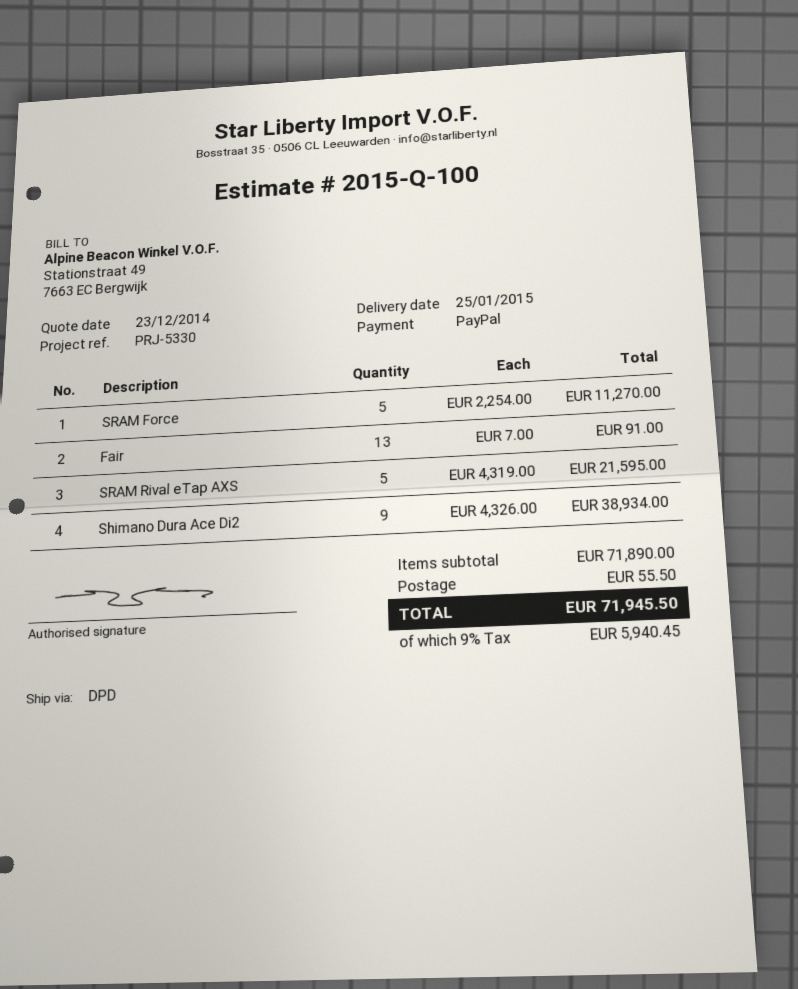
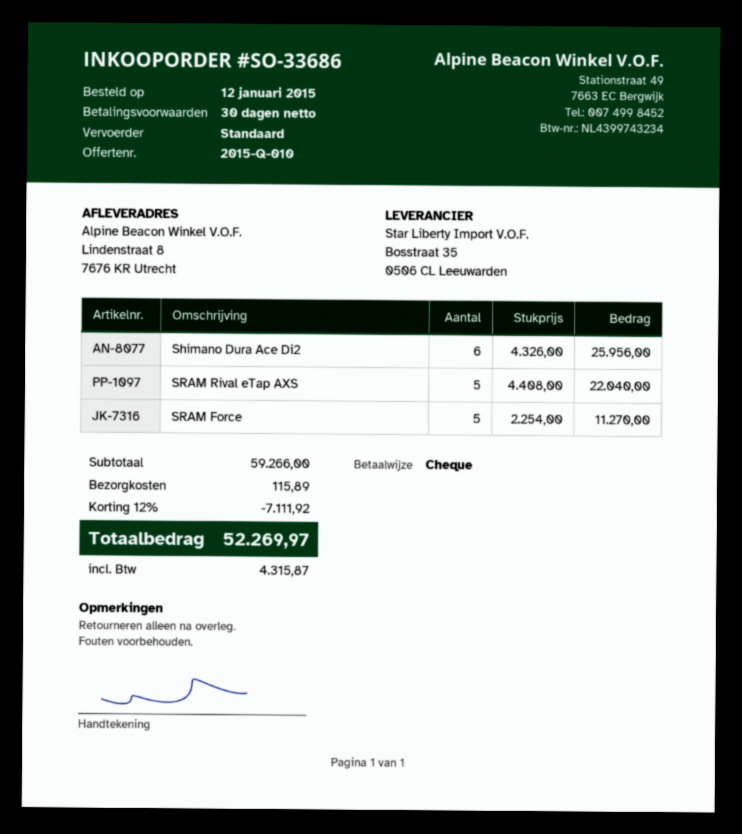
quote number: 2015-Q-100 -> 2015-Q-010
payment method: PayPal -> cheque
shipping method: DPD -> standard
Fair: 13 x 7.00 = 91.00 -> none
SRAM Rival eTap AXS: 5 x 4319.00 = 21595.00 -> 5 x 4408.00 = 22040.00
Shimano Dura Ace Di2: 9 x 4326.00 = 38934.00 -> 6 x 4326.00 = 25956.00
subtotal: 71890.00 -> 59266.00
discount: none -> 12% = 7111.92
shipping: 55.50 -> 115.89
tax: 5940.45 -> 4315.87
total: 71945.50 -> 52269.97

